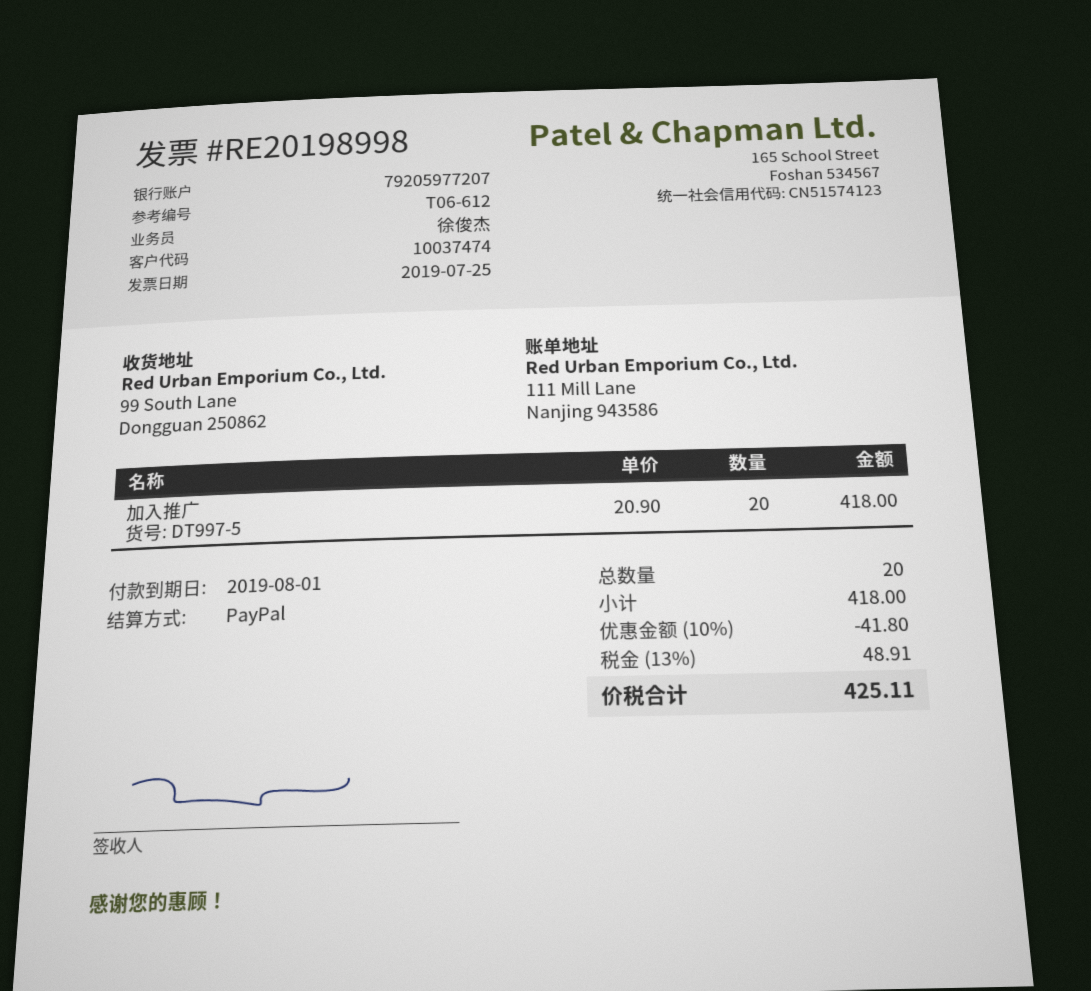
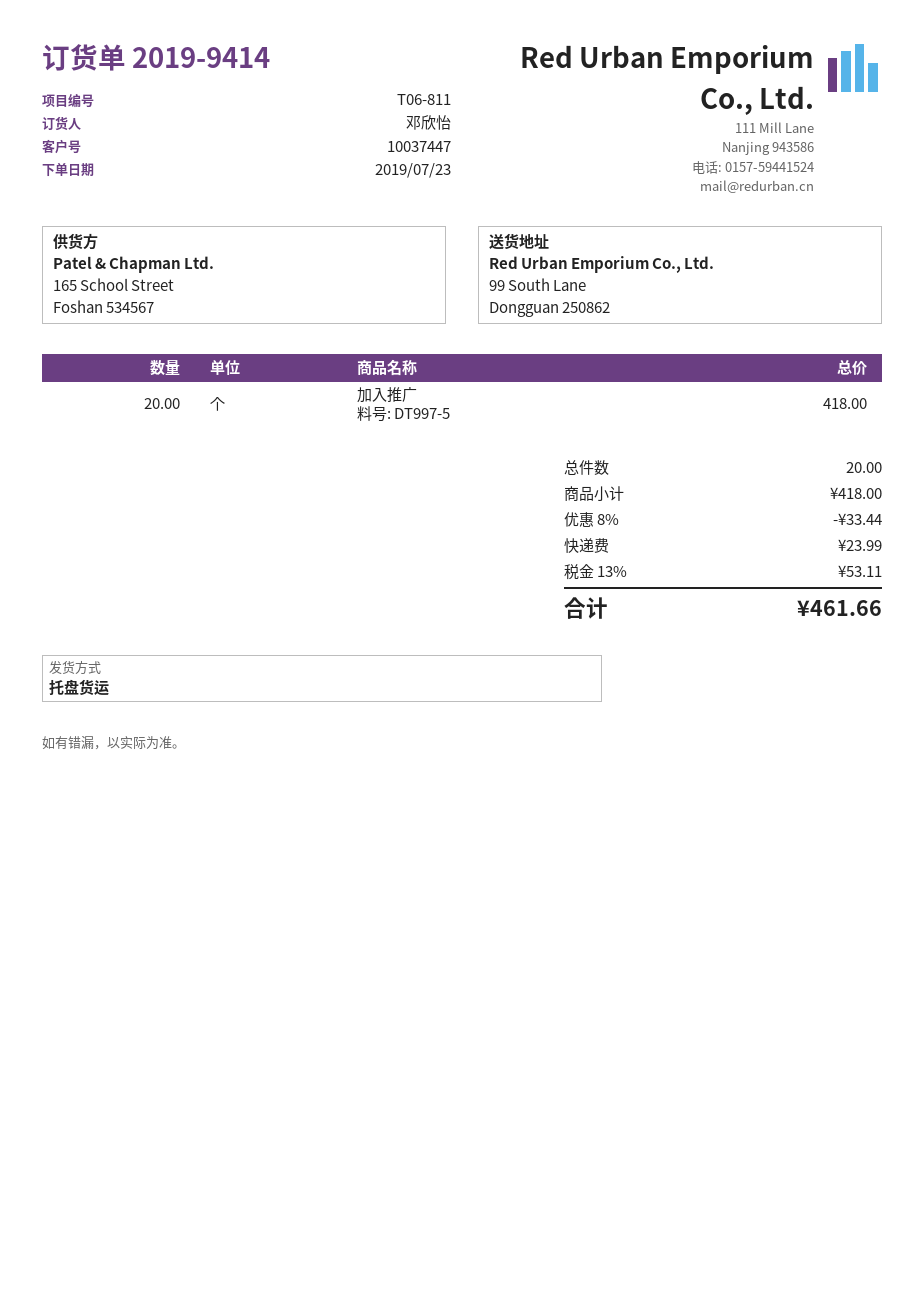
customer number: 10037474 -> 10037447
reference: T06-612 -> T06-811
discount: 10% = 41.80 -> 8% = 33.44
shipping: none -> 23.99
tax: 13% = 48.91 -> 13% = 53.11
total: 425.11 -> 461.66

